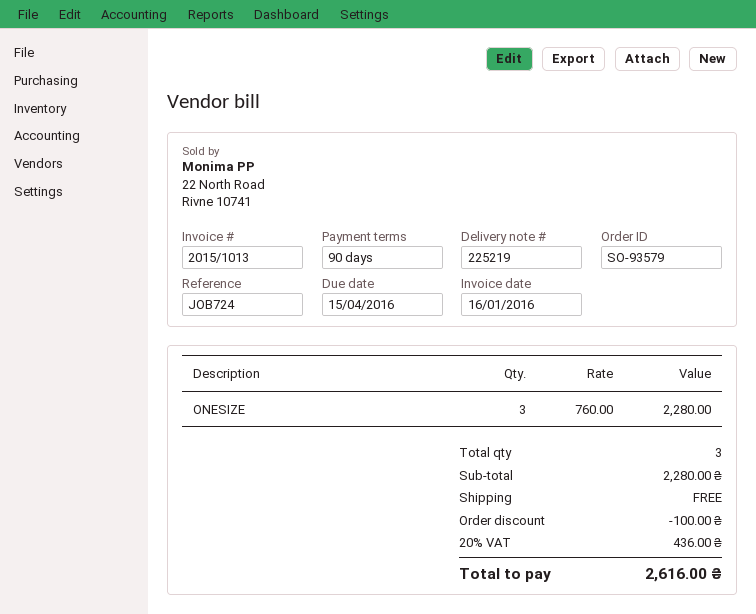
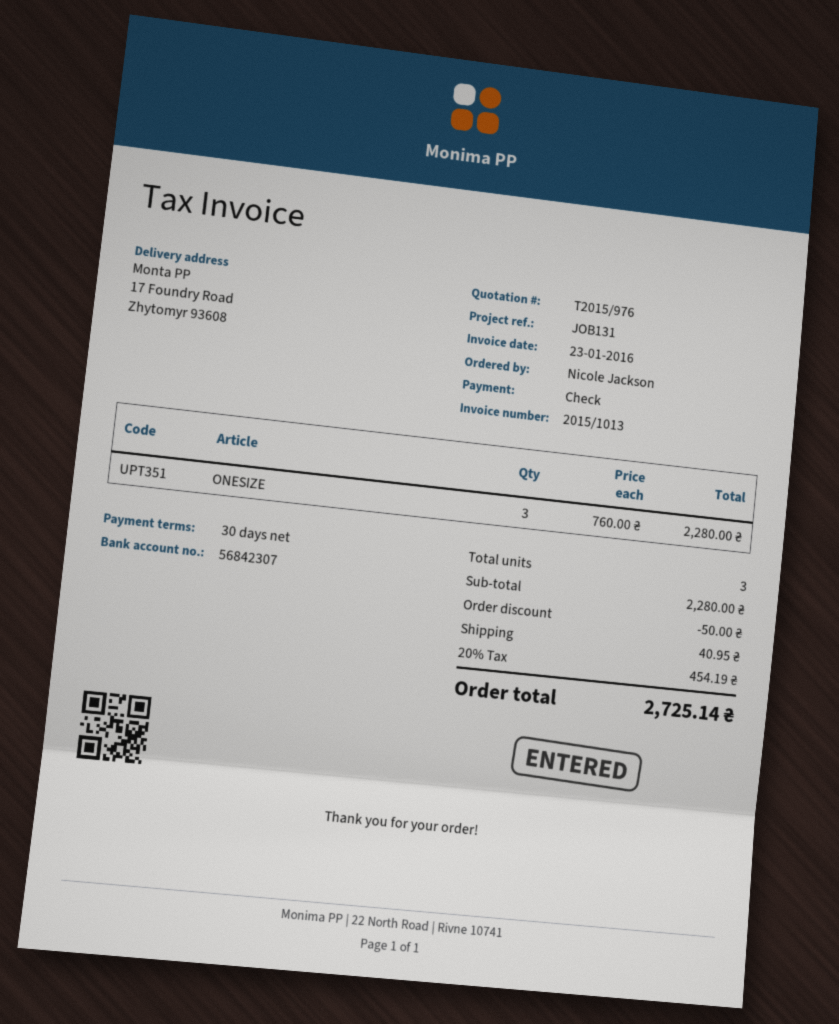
invoice date: 2016-01-16 -> 2016-01-23
payment terms: 90 days -> 30 days
reference: JOB724 -> JOB131
discount: 100.00 -> 50.00
shipping: 0.00 -> 40.95
tax: 20% = 436.00 -> 20% = 454.19
total: 2616.00 -> 2725.14

